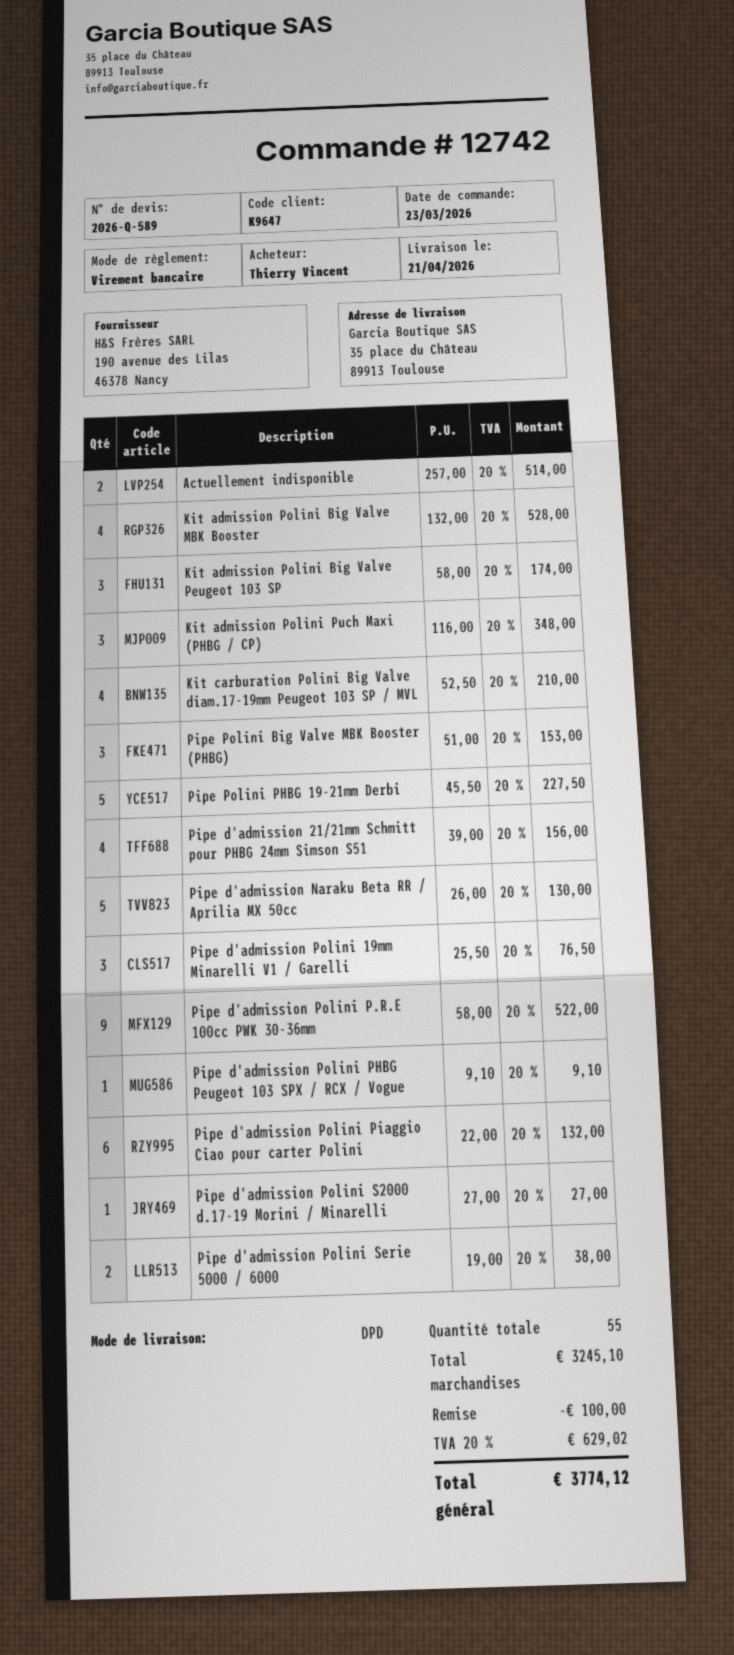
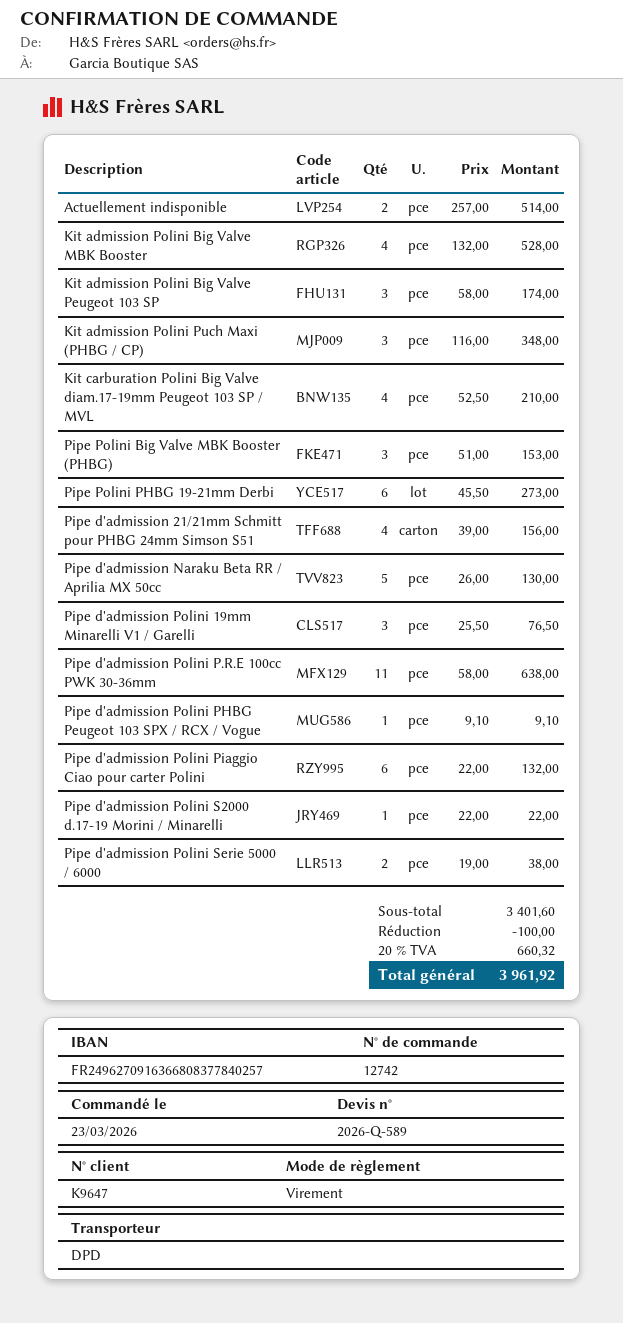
Pipe Polini PHBG 19-21mm Derbi: 5 x 45.50 = 227.50 -> 6 x 45.50 = 273.00
Pipe d'admission Polini P.R.E 100cc PWK 30-36mm: 9 x 58.00 = 522.00 -> 11 x 58.00 = 638.00
Pipe d'admission Polini S2000 d.17-19 Morini / Minarelli: 1 x 27.00 = 27.00 -> 1 x 22.00 = 22.00
subtotal: 3245.10 -> 3401.60
tax: 20% = 629.02 -> 20% = 660.32
total: 3774.12 -> 3961.92

